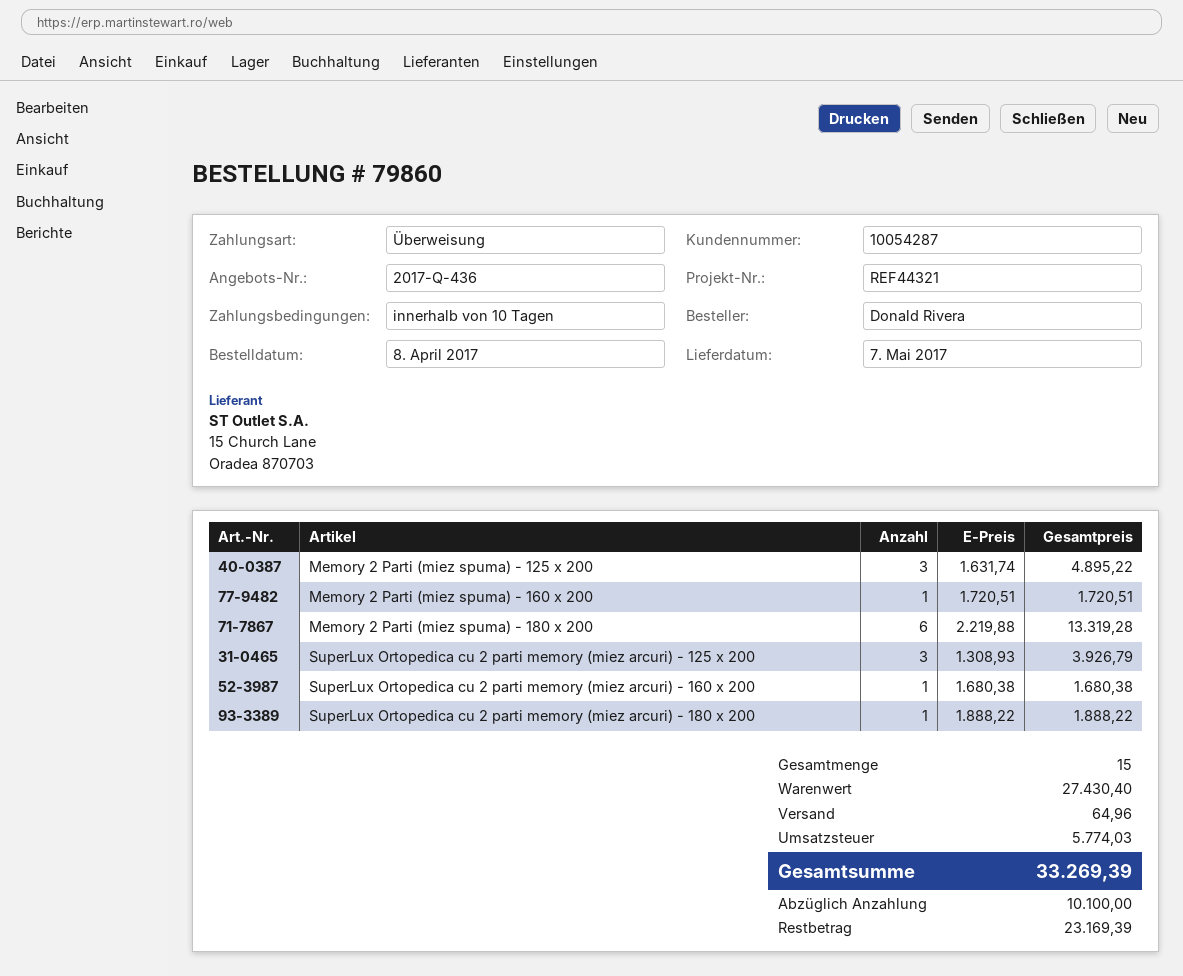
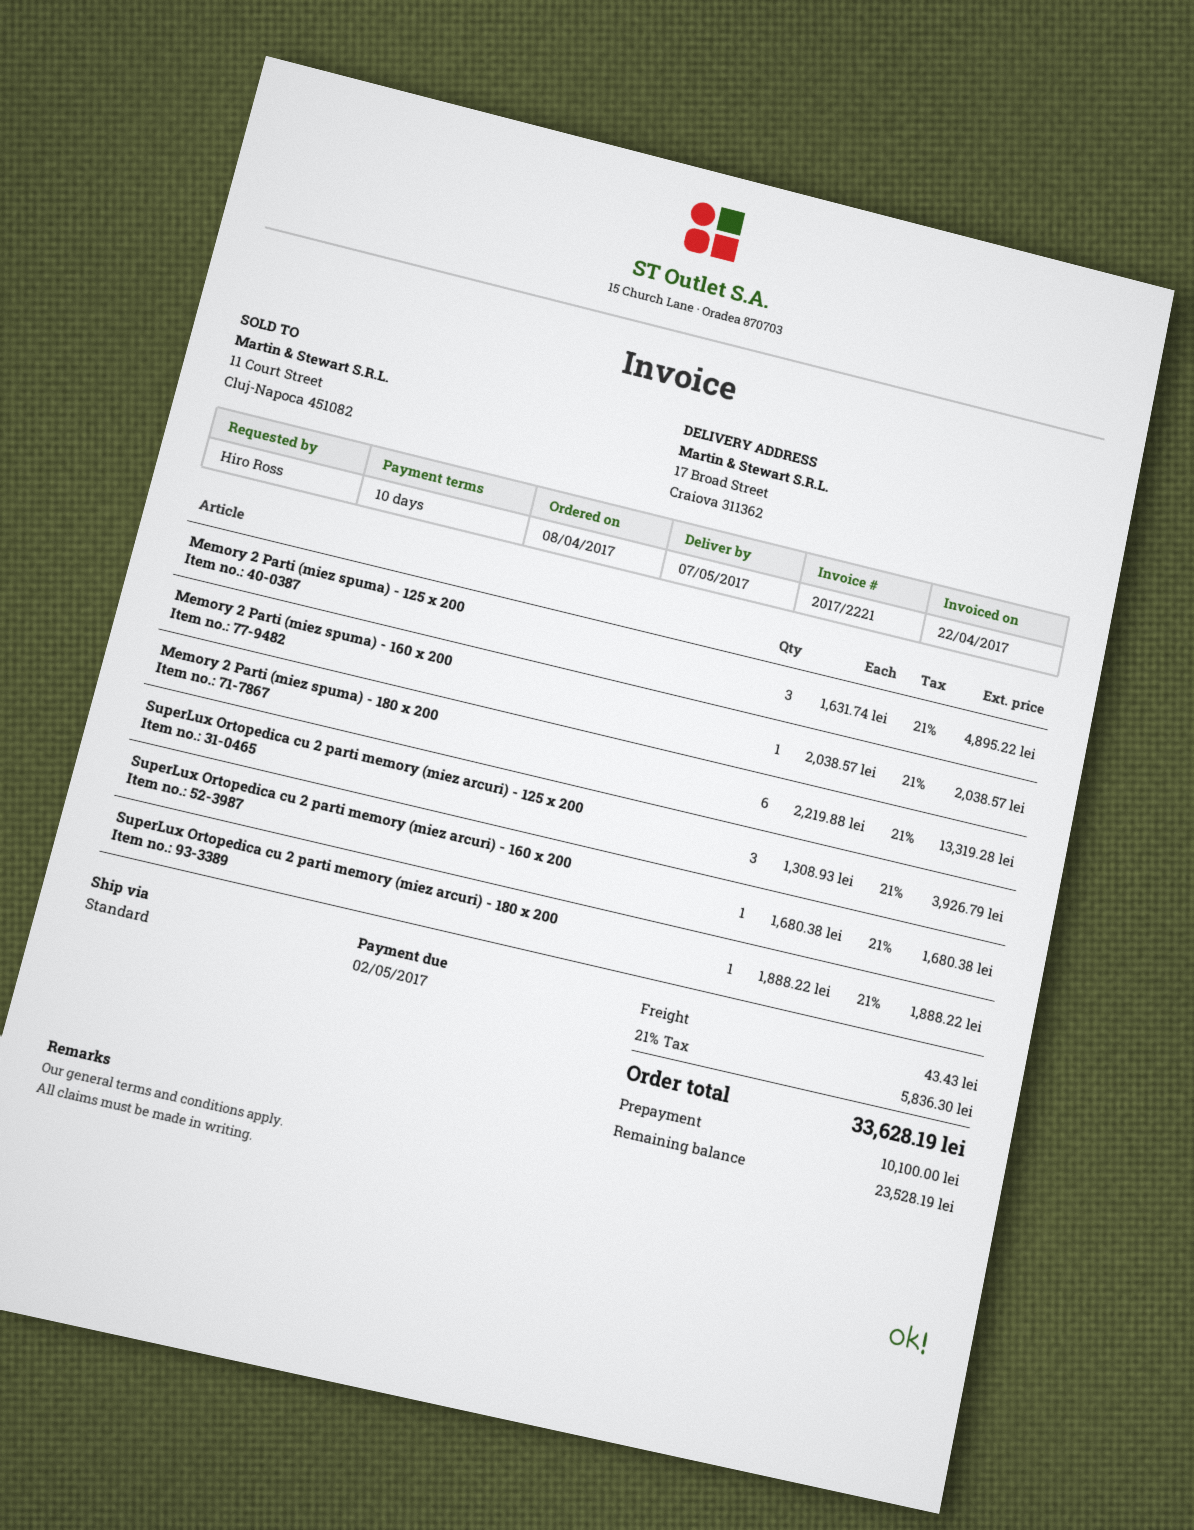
ordered by: Donald Rivera -> Hiro Ross
Memory 2 Parti (miez spuma) - 160 x 200: 1 x 1720.51 = 1720.51 -> 1 x 2038.57 = 2038.57
shipping: 64.96 -> 43.43
tax: 5774.03 -> 5836.30
total: 33269.39 -> 33628.19
balance: 23169.39 -> 23528.19

